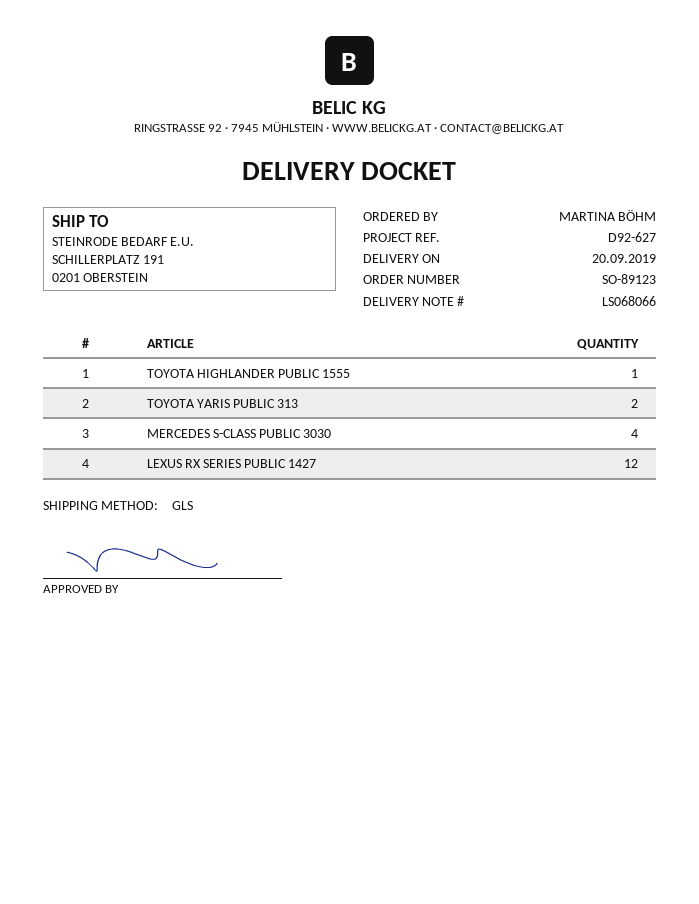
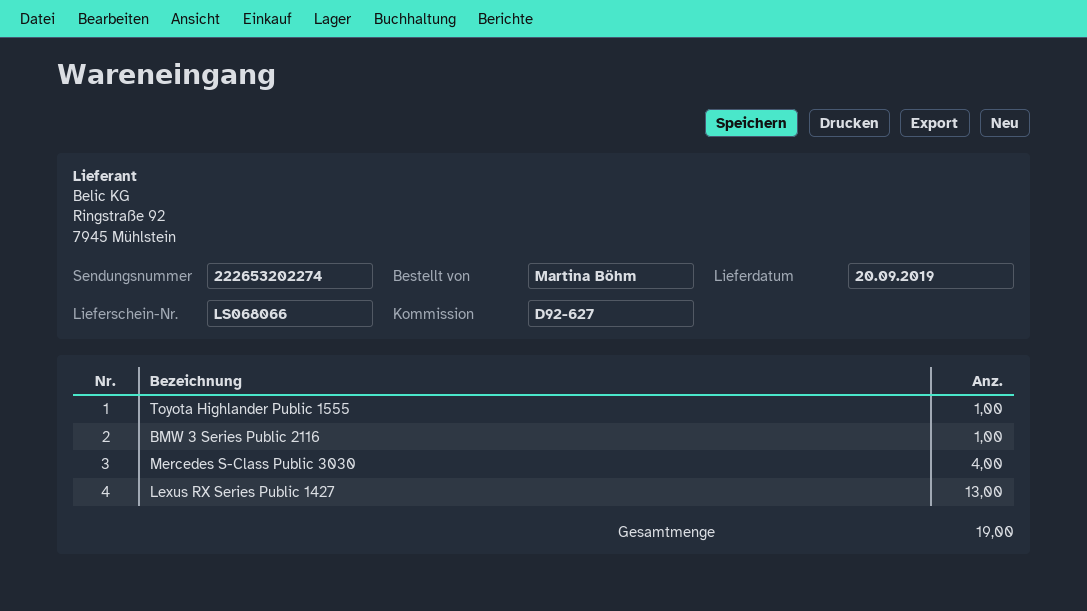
TOYOTA YARIS PUBLIC 313: 2 -> none
LEXUS RX SERIES PUBLIC 1427: 12 -> 13
BMW 3 Series Public 2116: none -> 1

